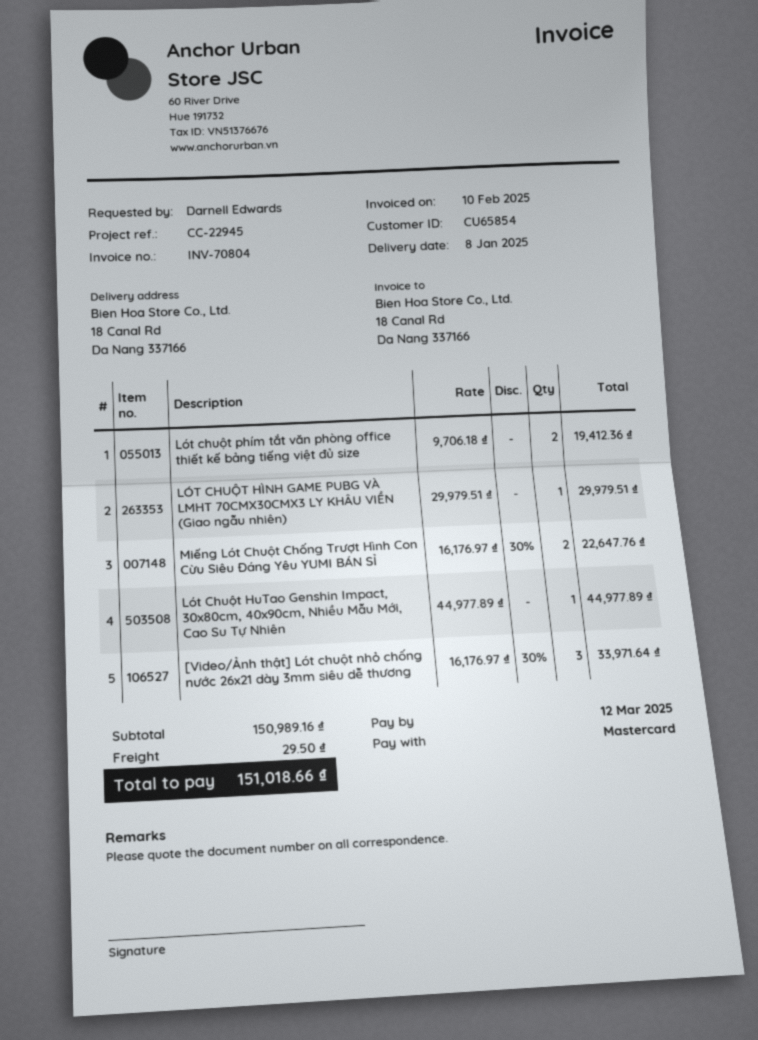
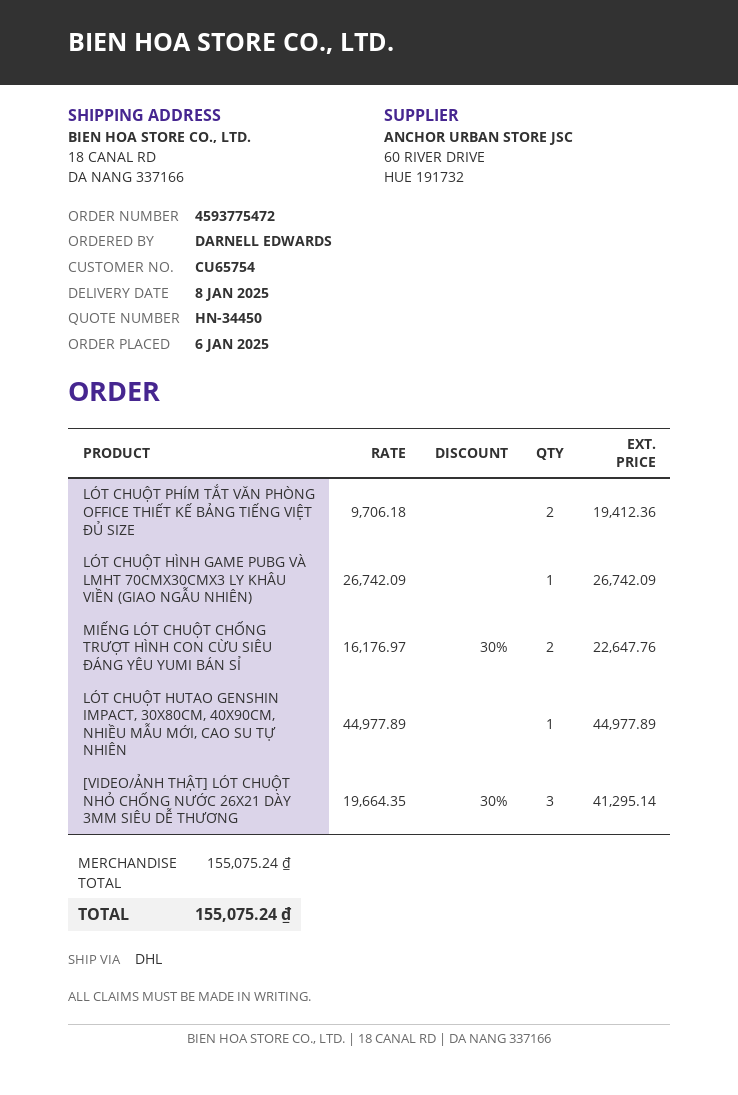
customer number: CU65854 -> CU65754
LÓT CHUỘT HÌNH GAME PUBG VÀ LMHT 70CMX30CMX3 LY KHÂU VIỀN (Giao ngẫu nhiên): 1 x 29979.51 = 29979.51 -> 1 x 26742.09 = 26742.09
[Video/Ảnh thật] Lót chuột nhỏ chống nước 26x21 dày 3mm siêu dễ thương: 3 x 16176.97 - 30% = 33971.64 -> 3 x 19664.35 - 30% = 41295.14
subtotal: 150989.16 -> 155075.24
shipping: 29.50 -> none
total: 151018.66 -> 155075.24

